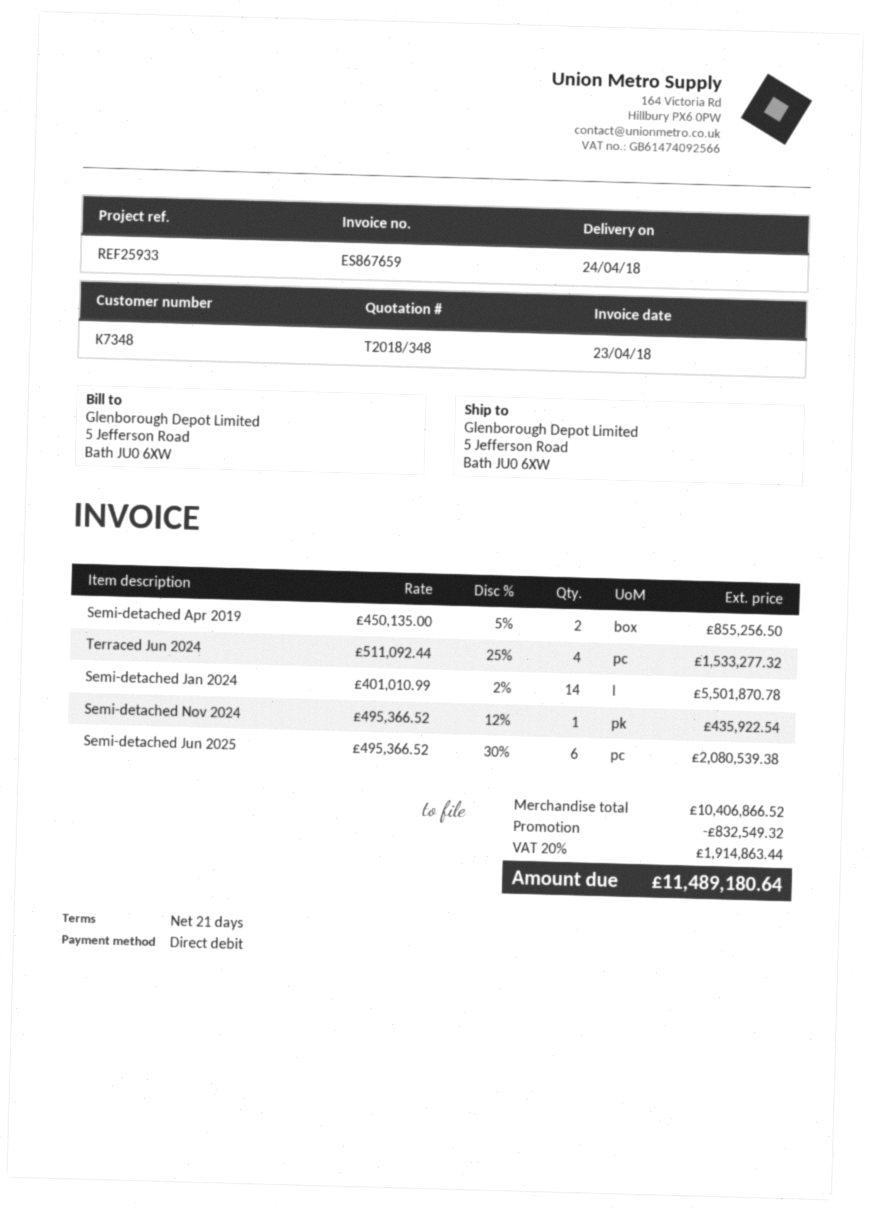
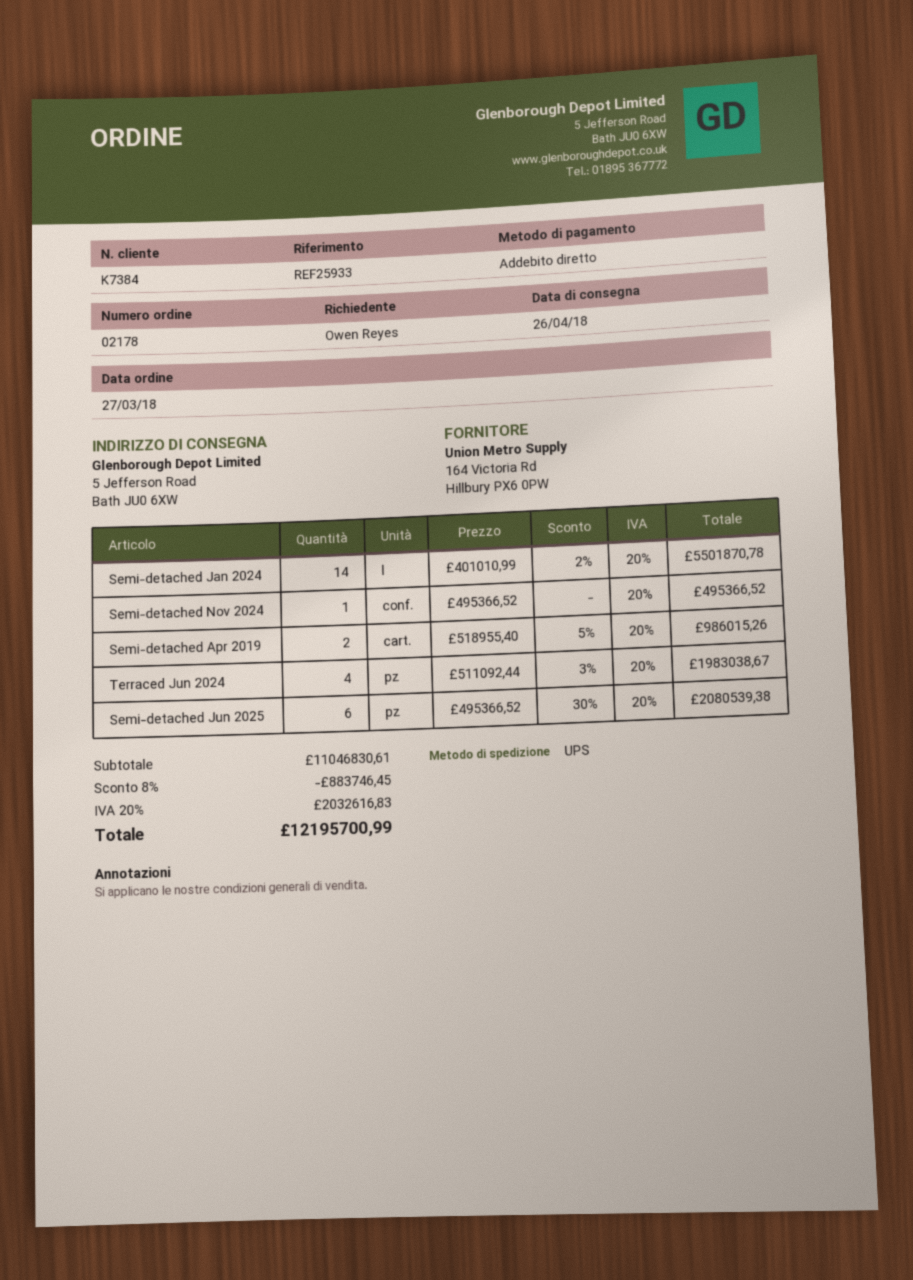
delivery date: 2018-04-24 -> 2018-04-26
customer number: K7348 -> K7384
Semi-detached Apr 2019: 2 x 450135.00 - 5% = 855256.50 -> 2 x 518955.40 - 5% = 986015.26
Terraced Jun 2024: 4 x 511092.44 - 25% = 1533277.32 -> 4 x 511092.44 - 3% = 1983038.67
Semi-detached Nov 2024: 1 x 495366.52 - 12% = 435922.54 -> 1 x 495366.52 = 495366.52
subtotal: 10406866.52 -> 11046830.61
discount: 832549.32 -> 883746.45
tax: 20% = 1914863.44 -> 20% = 2032616.83
total: 11489180.64 -> 12195700.99

